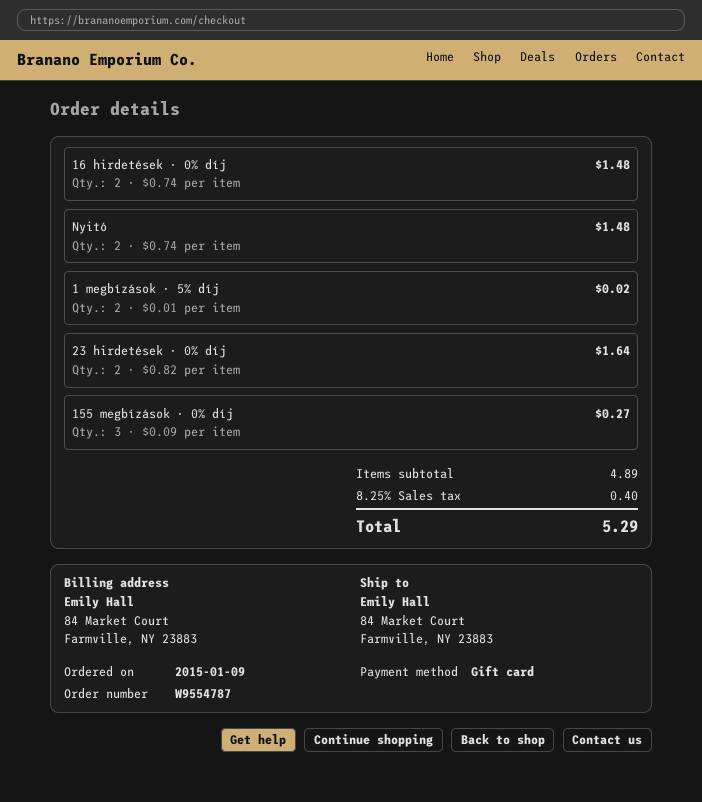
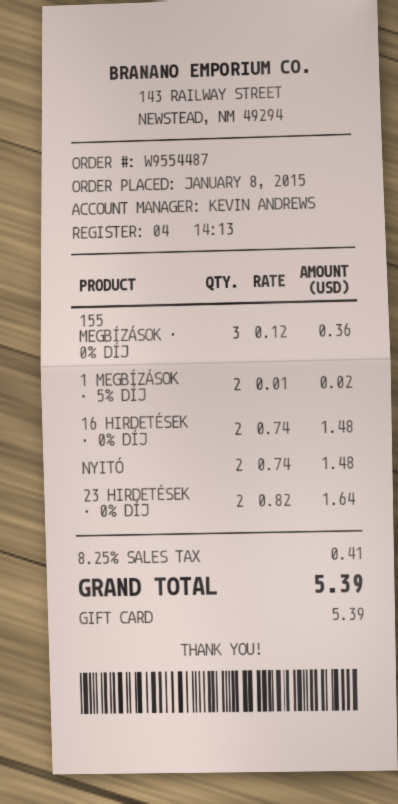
order number: W9554787 -> W9554487
order date: 2015-01-09 -> 2015-01-08
155 megbízások · 0% díj: 3 x 0.09 = 0.27 -> 3 x 0.12 = 0.36
tax: 8.25% = 0.40 -> 8.25% = 0.41
total: 5.29 -> 5.39

